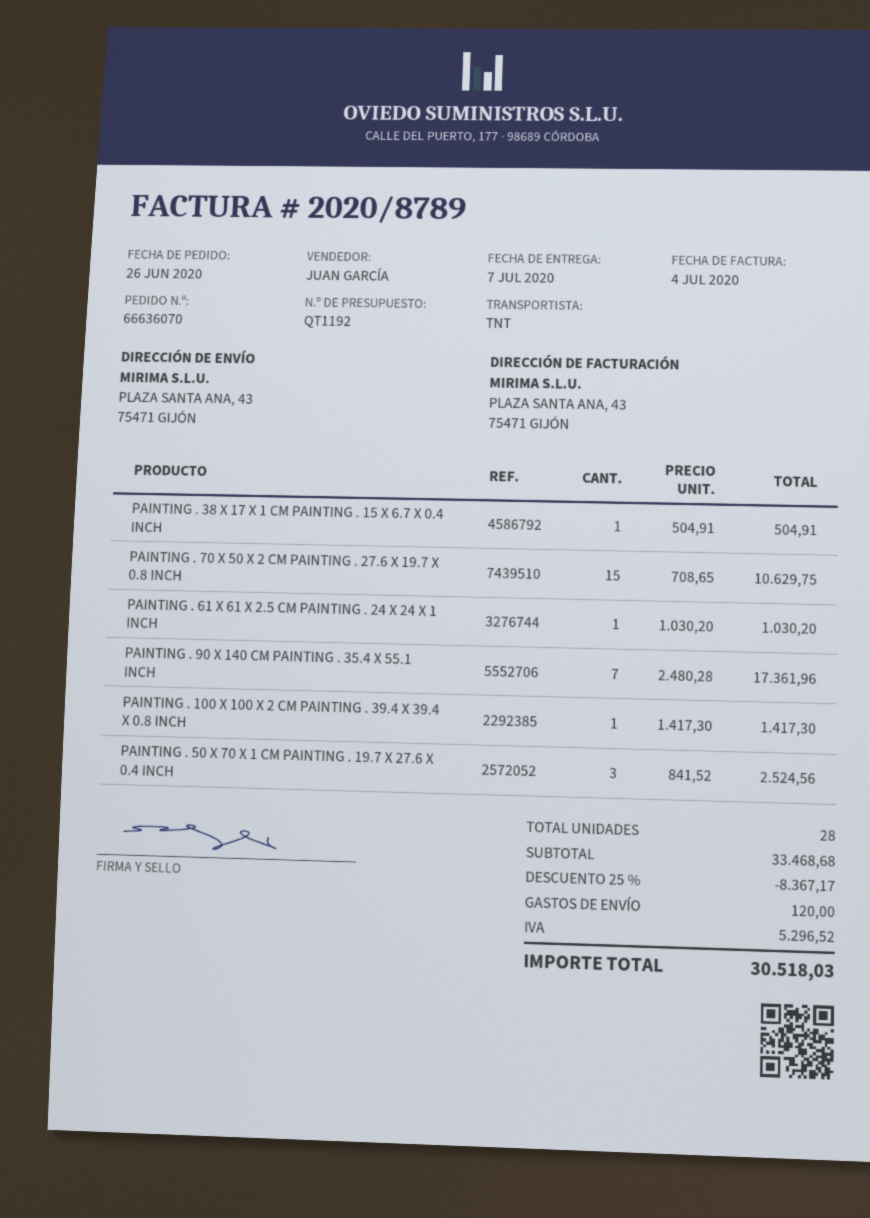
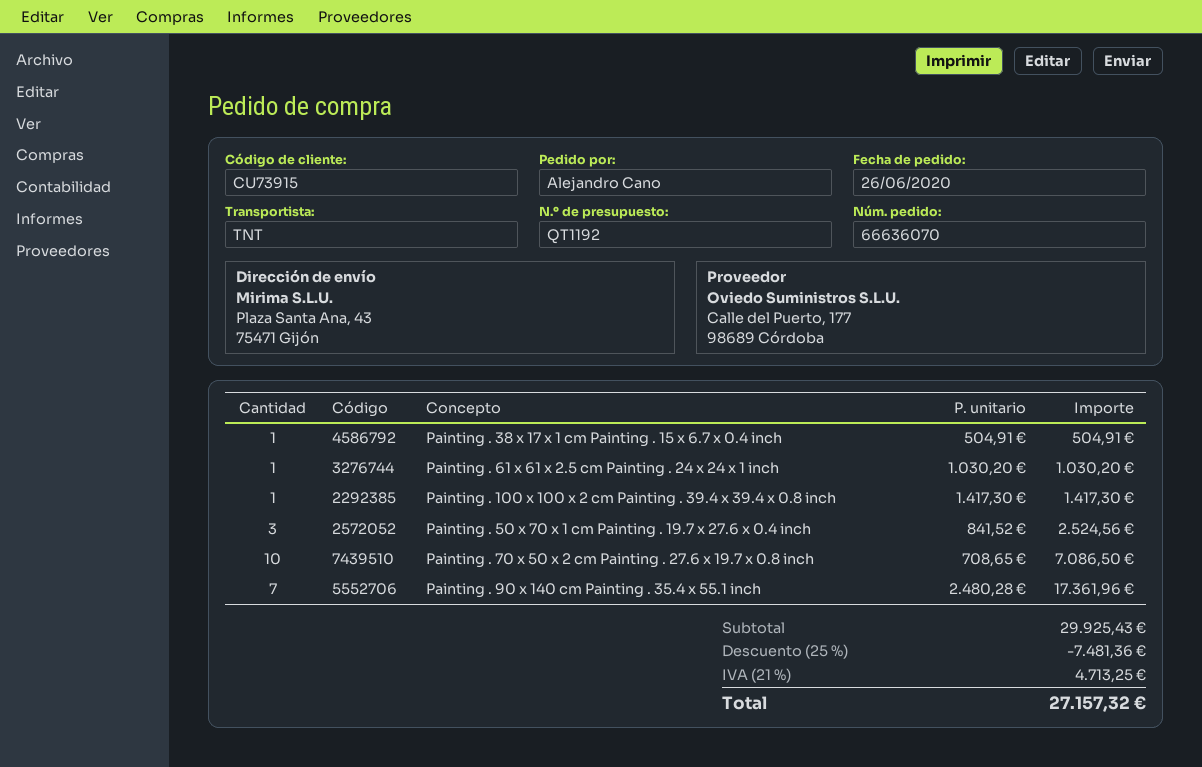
PAINTING . 70 X 50 X 2 CM PAINTING . 27.6 X 19.7 X 0.8 INCH: 15 x 708.65 = 10629.75 -> 10 x 708.65 = 7086.50
subtotal: 33468.68 -> 29925.43
discount: 25% = 8367.17 -> 25% = 7481.36
shipping: 120.00 -> none
tax: 5296.52 -> 4713.25
total: 30518.03 -> 27157.32

